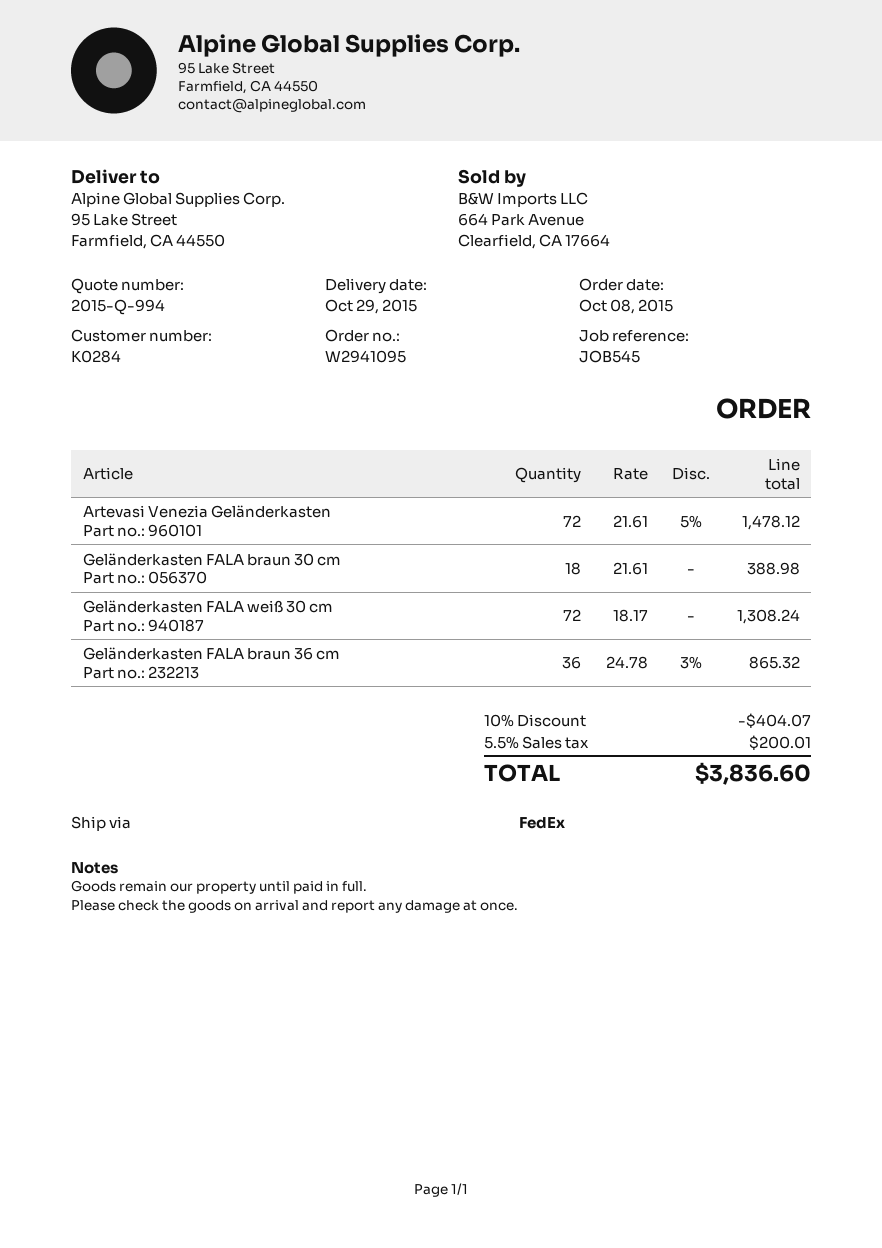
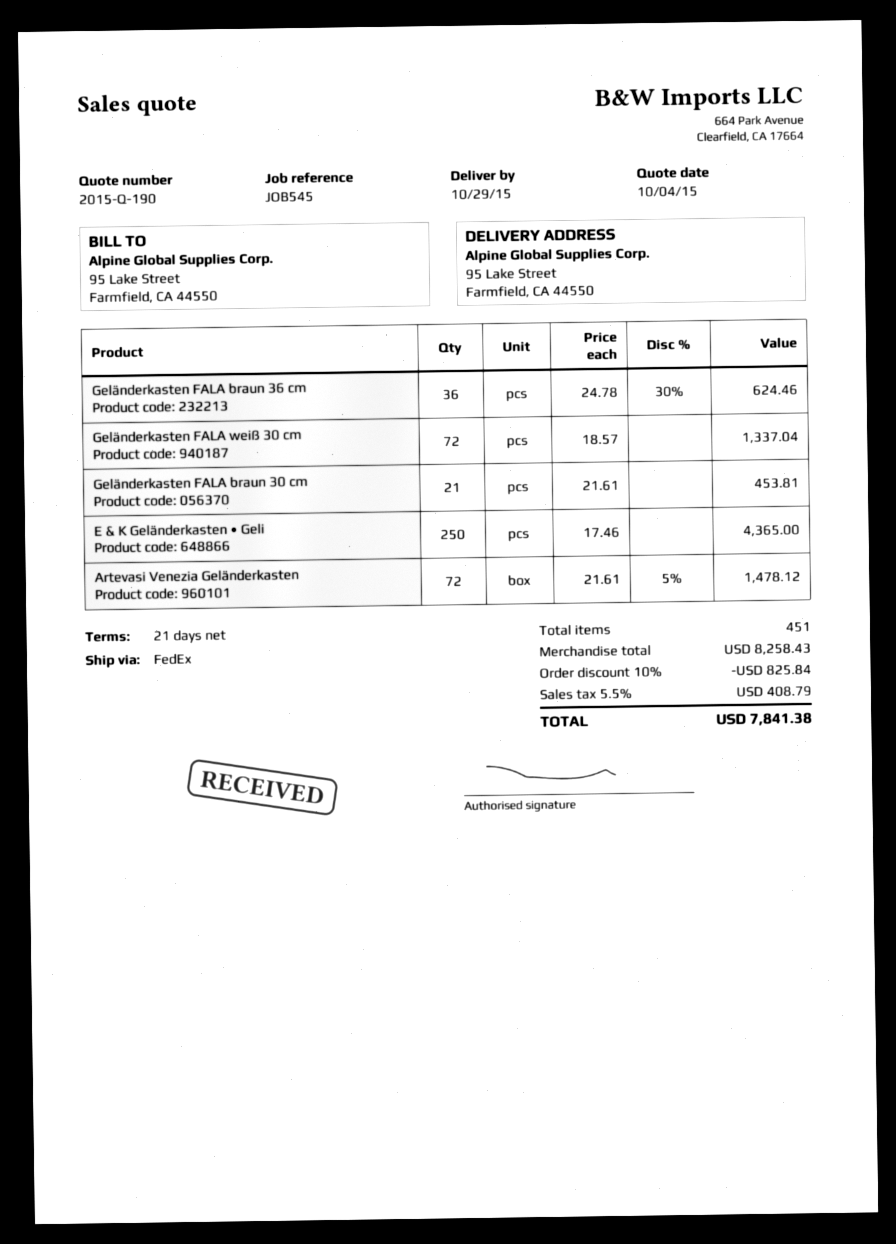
quote number: 2015-Q-994 -> 2015-Q-190
Geländerkasten FALA braun 30 cm: 18 x 21.61 = 388.98 -> 21 x 21.61 = 453.81
Geländerkasten FALA weiß 30 cm: 72 x 18.17 = 1308.24 -> 72 x 18.57 = 1337.04
Geländerkasten FALA braun 36 cm: 36 x 24.78 - 3% = 865.32 -> 36 x 24.78 - 30% = 624.46
E & K Geländerkasten • Geli: none -> 250 x 17.46 = 4365.00
discount: 10% = 404.07 -> 10% = 825.84
tax: 5.5% = 200.01 -> 5.5% = 408.79
total: 3836.60 -> 7841.38

